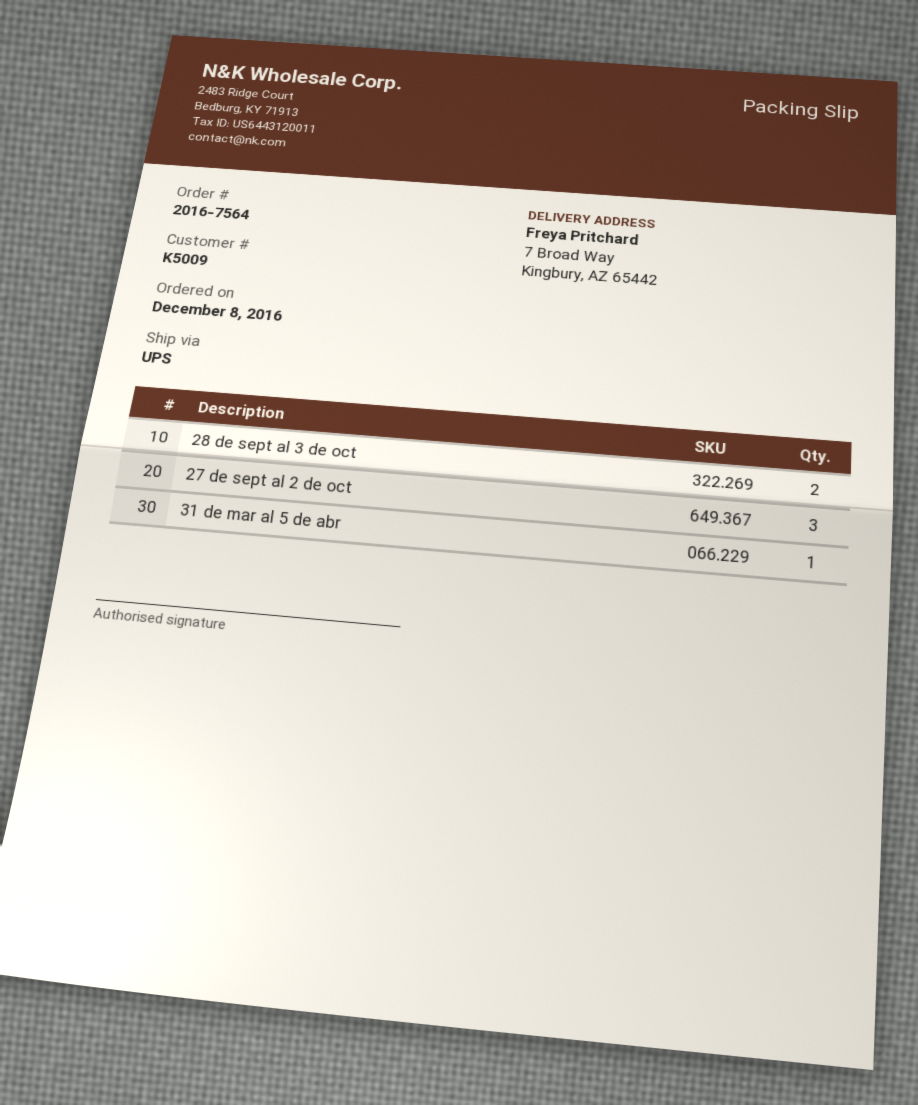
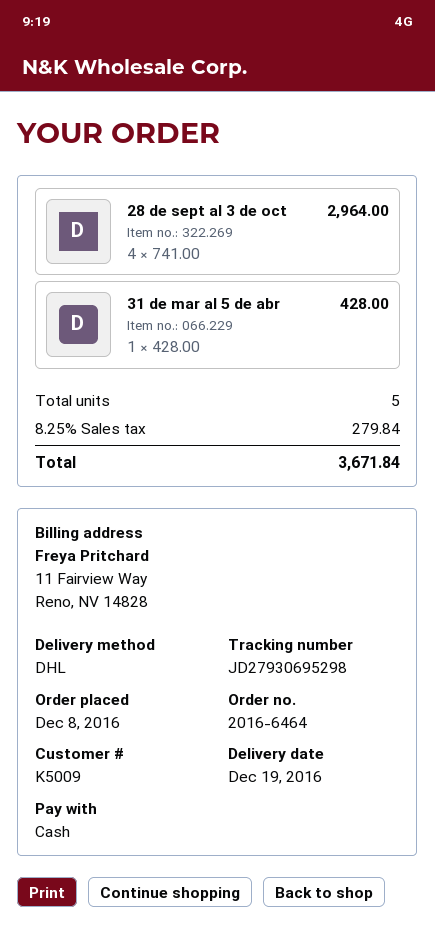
order number: 2016-7564 -> 2016-6464
shipping method: UPS -> DHL
28 de sept al 3 de oct: 2 -> 4
27 de sept al 2 de oct: 3 -> none

